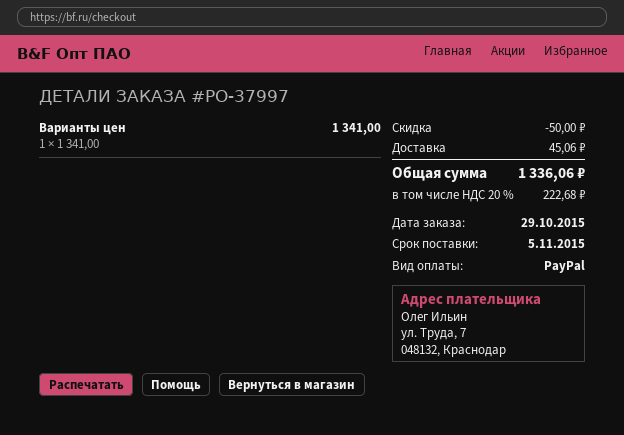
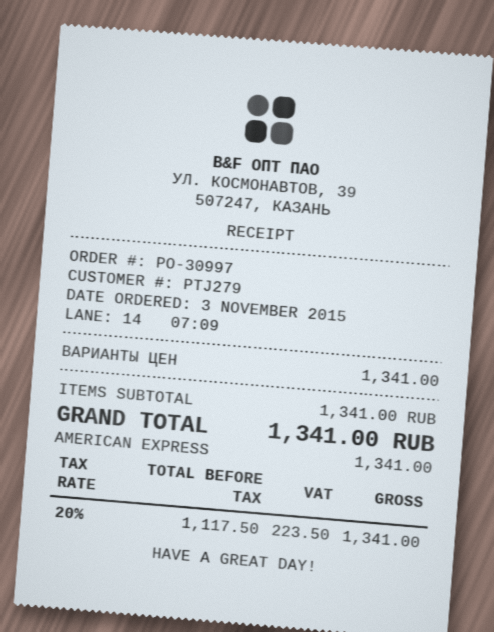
order number: PO-37997 -> PO-30997
order date: 2015-10-29 -> 2015-11-03
payment method: PayPal -> American Express
discount: 50.00 -> none
shipping: 45.06 -> none
tax: 20% = 222.68 -> 20% = 223.50
total: 1336.06 -> 1341.00

